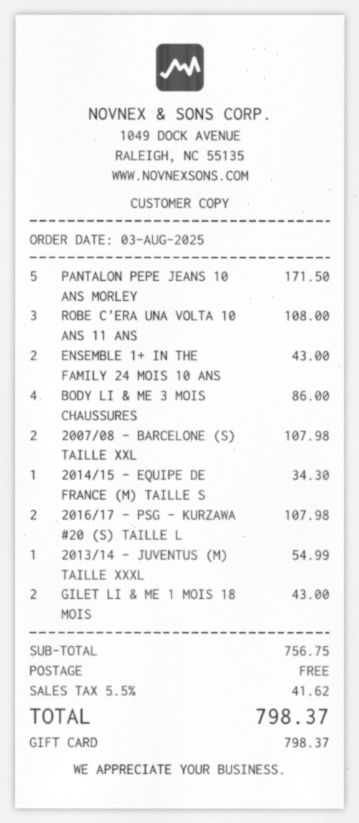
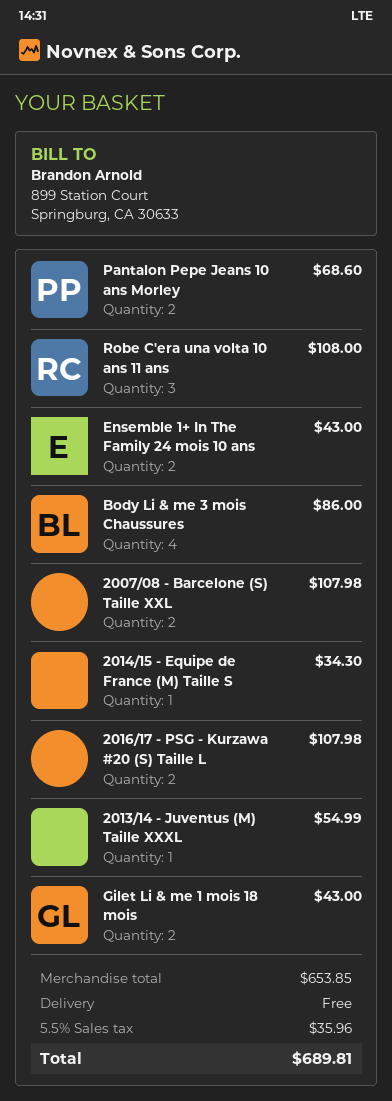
PANTALON PEPE JEANS 10 ANS MORLEY: 5 for 171.50 -> 2 for 68.60
subtotal: 756.75 -> 653.85
tax: 5.5% = 41.62 -> 5.5% = 35.96
total: 798.37 -> 689.81

